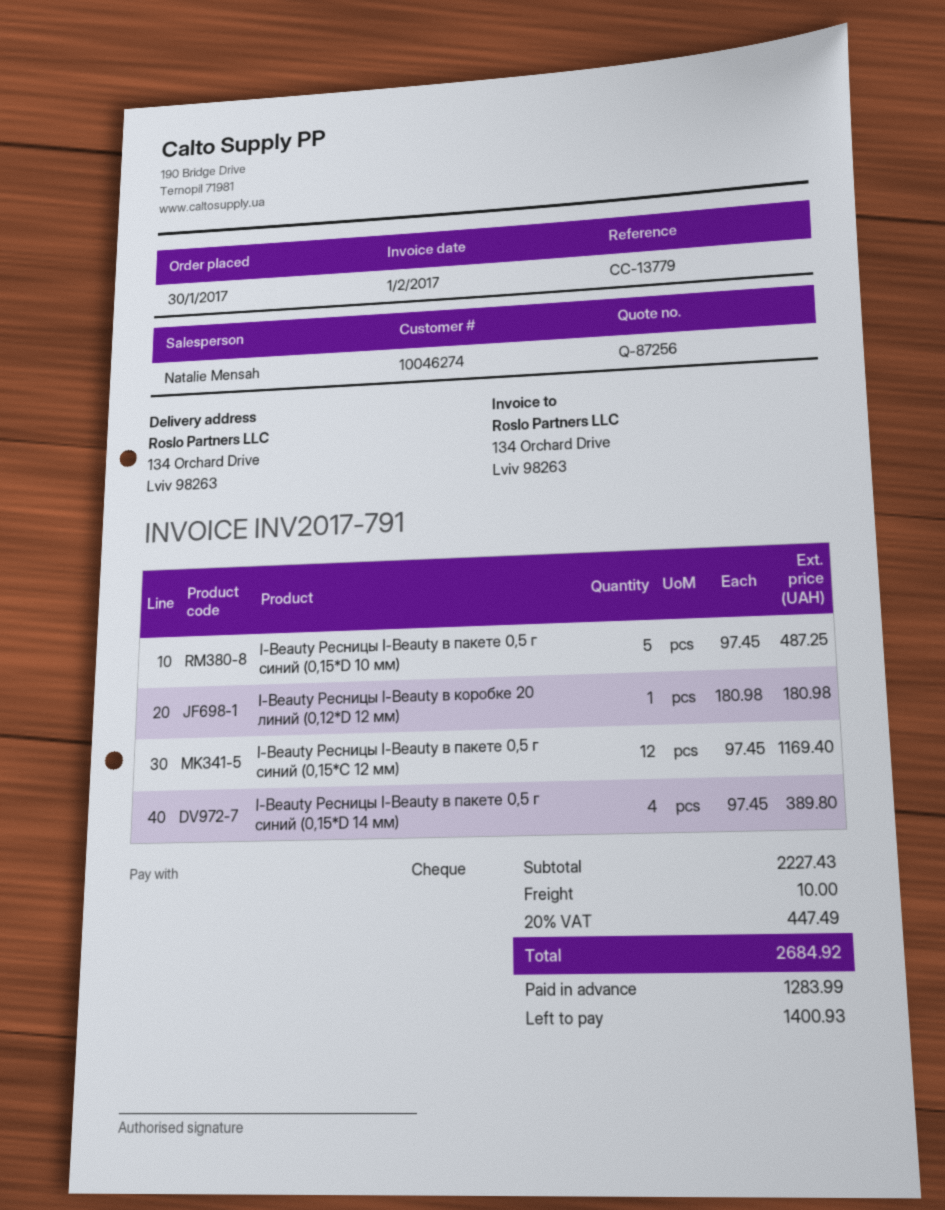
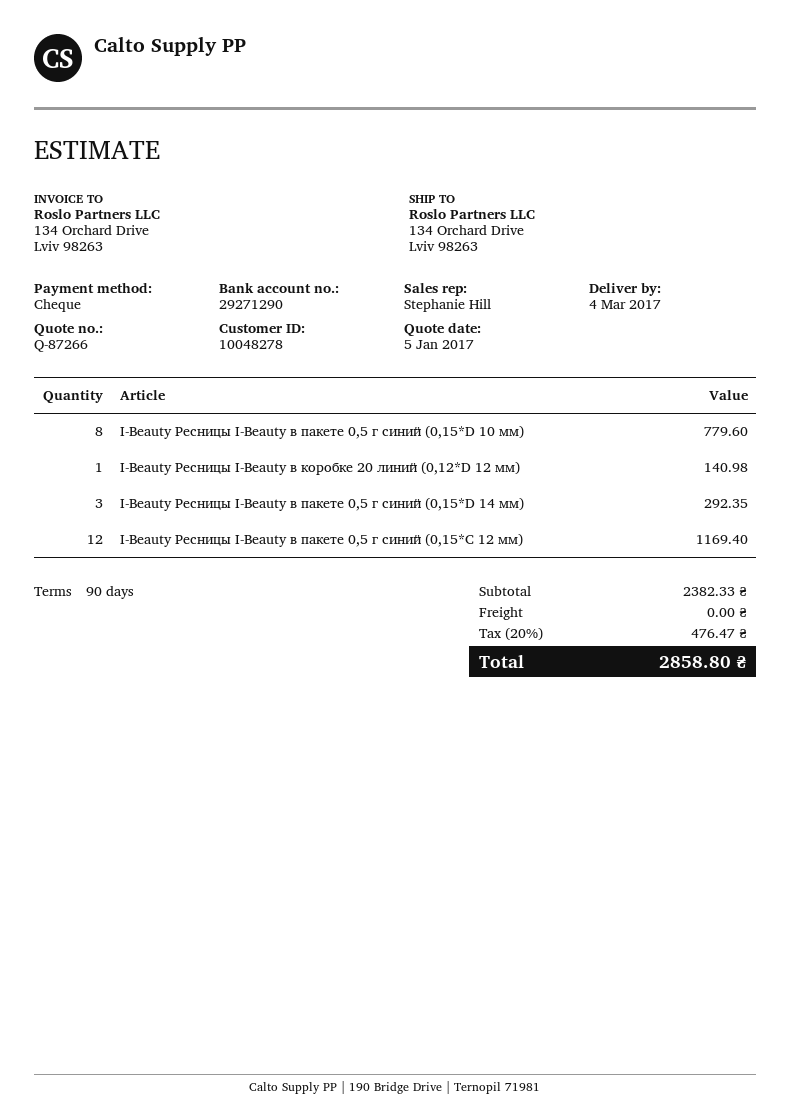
quote number: Q-87256 -> Q-87266
customer number: 10046274 -> 10048278
sales rep: Natalie Mensah -> Stephanie Hill
I-Beauty Ресницы I-Beauty в пакете 0,5 г синий (0,15*D 10 мм): 5 for 487.25 -> 8 for 779.60
I-Beauty Ресницы I-Beauty в коробке 20 линий (0,12*D 12 мм): 1 for 180.98 -> 1 for 140.98
I-Beauty Ресницы I-Beauty в пакете 0,5 г синий (0,15*D 14 мм): 4 for 389.80 -> 3 for 292.35
subtotal: 2227.43 -> 2382.33
shipping: 10.00 -> 0.00
tax: 20% = 447.49 -> 20% = 476.47
total: 2684.92 -> 2858.80

